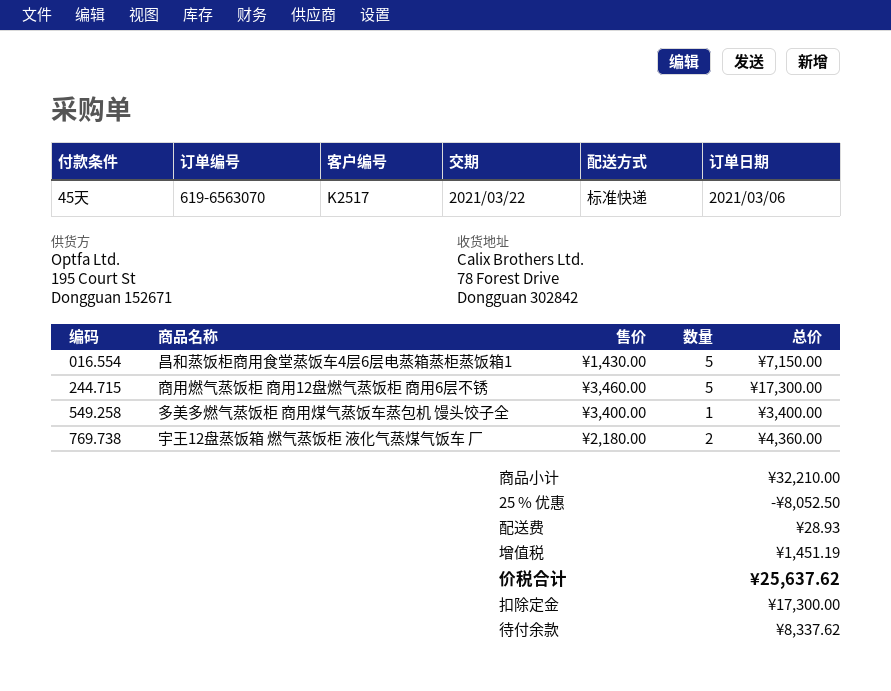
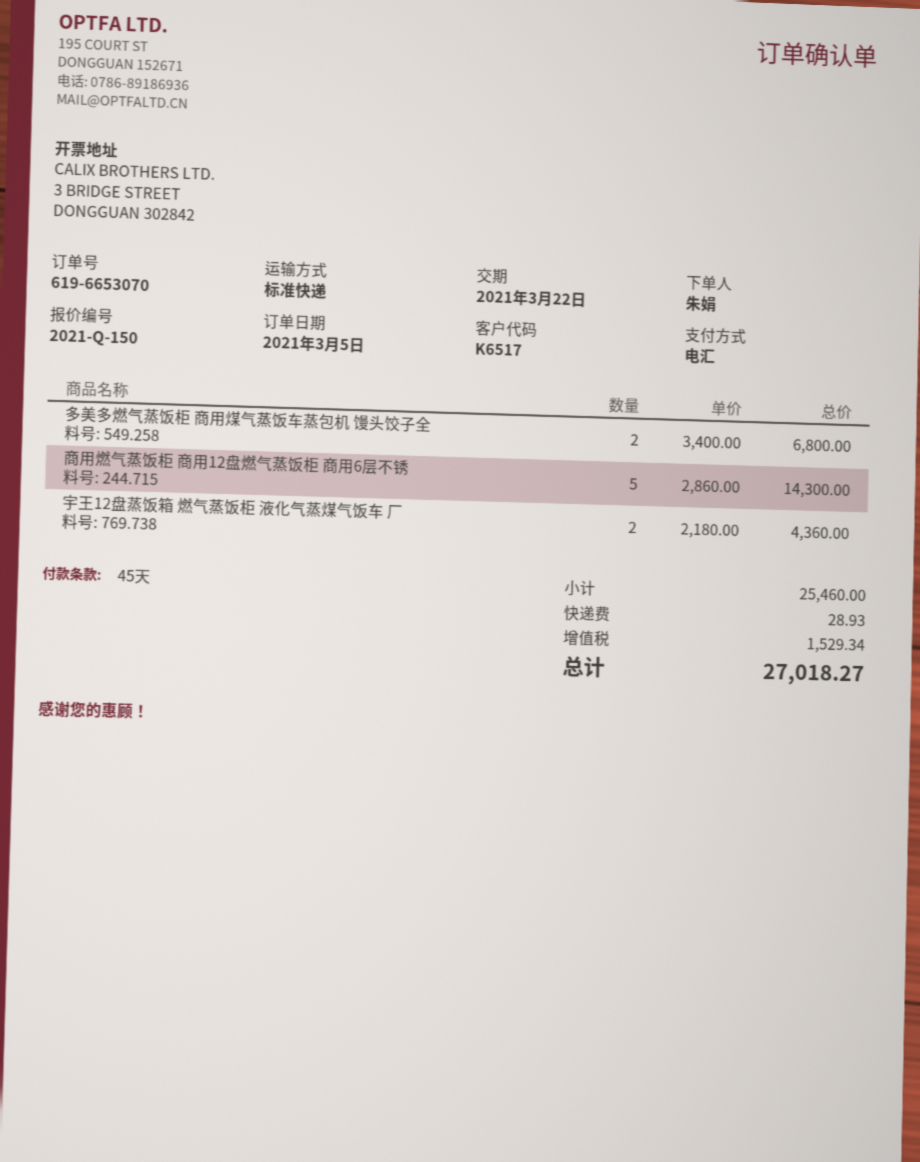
order number: 619-6563070 -> 619-6653070
order date: 2021-03-06 -> 2021-03-05
customer number: K2517 -> K6517
昌和蒸饭柜商用食堂蒸饭车4层6层电蒸箱蒸柜蒸饭箱1: 5 x 1430.00 = 7150.00 -> none
商用燃气蒸饭柜 商用12盘燃气蒸饭柜 商用6层不锈: 5 x 3460.00 = 17300.00 -> 5 x 2860.00 = 14300.00
多美多燃气蒸饭柜 商用煤气蒸饭车蒸包机 馒头饺子全: 1 x 3400.00 = 3400.00 -> 2 x 3400.00 = 6800.00
subtotal: 32210.00 -> 25460.00
discount: 25% = 8052.50 -> none
tax: 1451.19 -> 1529.34
total: 25637.62 -> 27018.27

